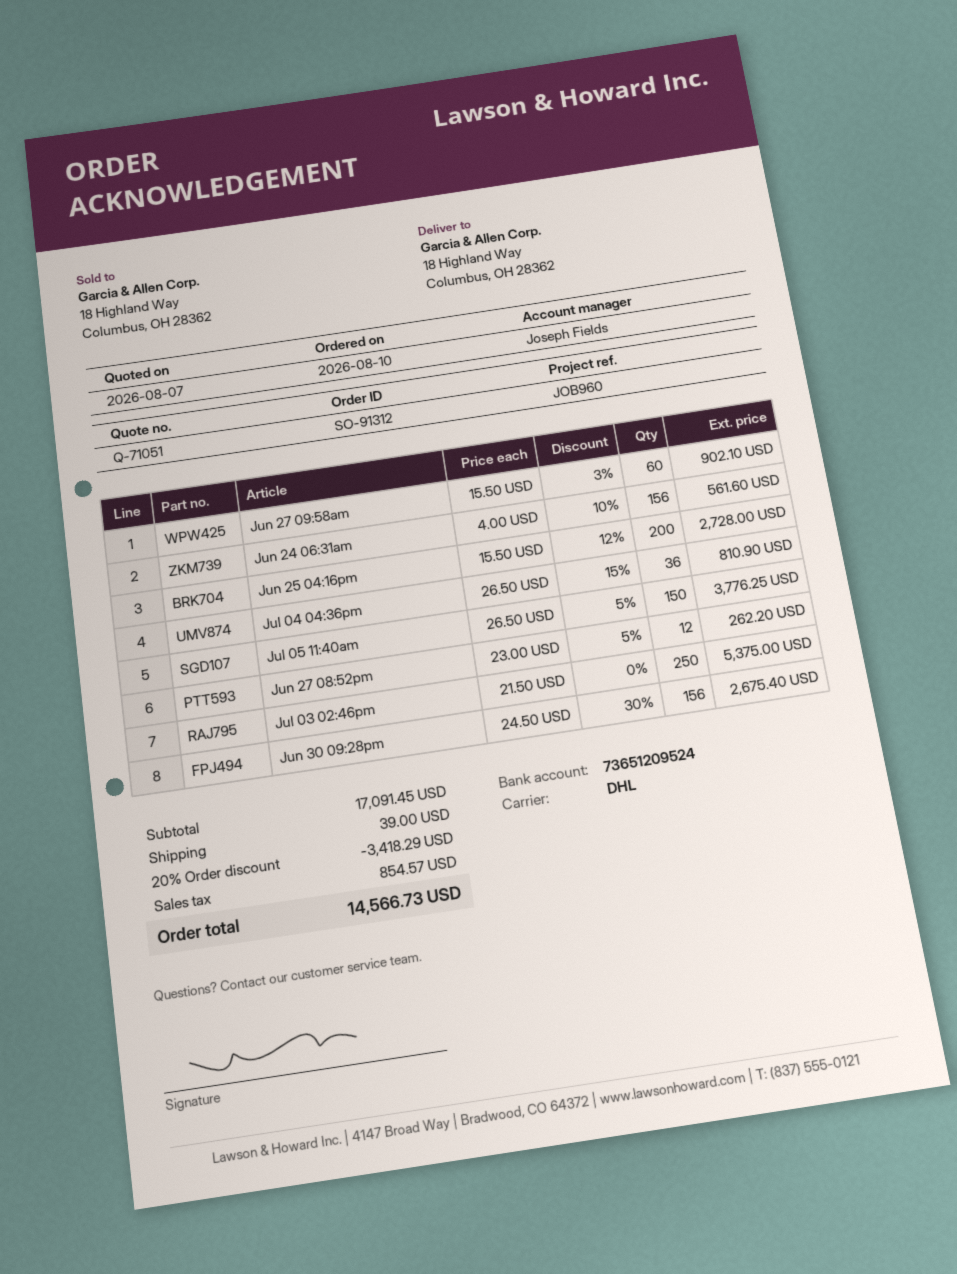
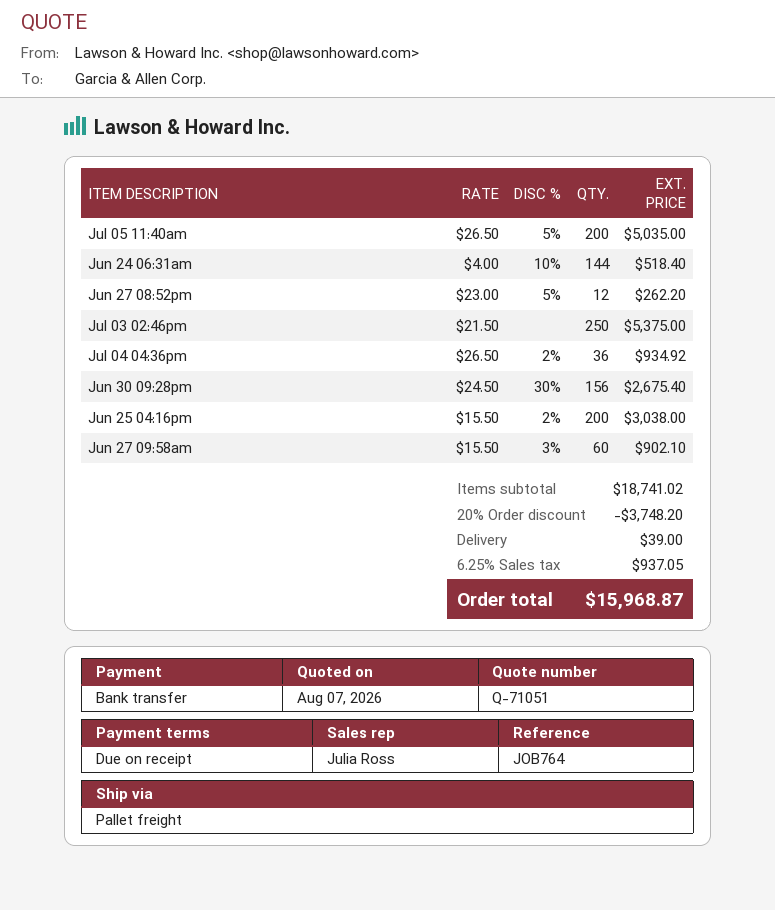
reference: JOB960 -> JOB764
sales rep: Joseph Fields -> Julia Ross
shipping method: DHL -> pallet freight
Jun 24 06:31am: 156 x 4.00 - 10% = 561.60 -> 144 x 4.00 - 10% = 518.40
Jun 25 04:16pm: 200 x 15.50 - 12% = 2728.00 -> 200 x 15.50 - 2% = 3038.00
Jul 04 04:36pm: 36 x 26.50 - 15% = 810.90 -> 36 x 26.50 - 2% = 934.92
Jul 05 11:40am: 150 x 26.50 - 5% = 3776.25 -> 200 x 26.50 - 5% = 5035.00
subtotal: 17091.45 -> 18741.02
discount: 20% = 3418.29 -> 20% = 3748.20
tax: 854.57 -> 937.05
total: 14566.73 -> 15968.87

